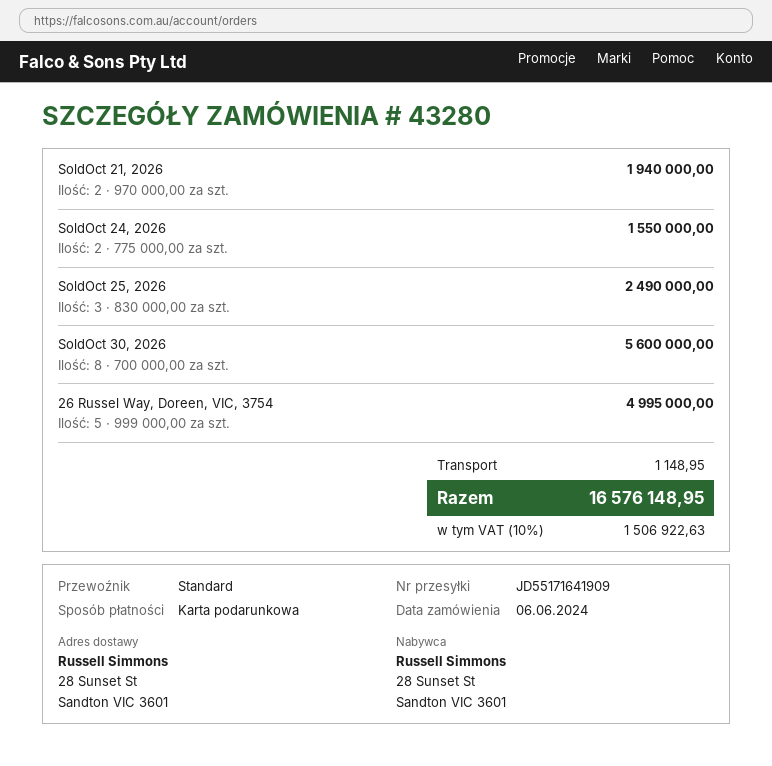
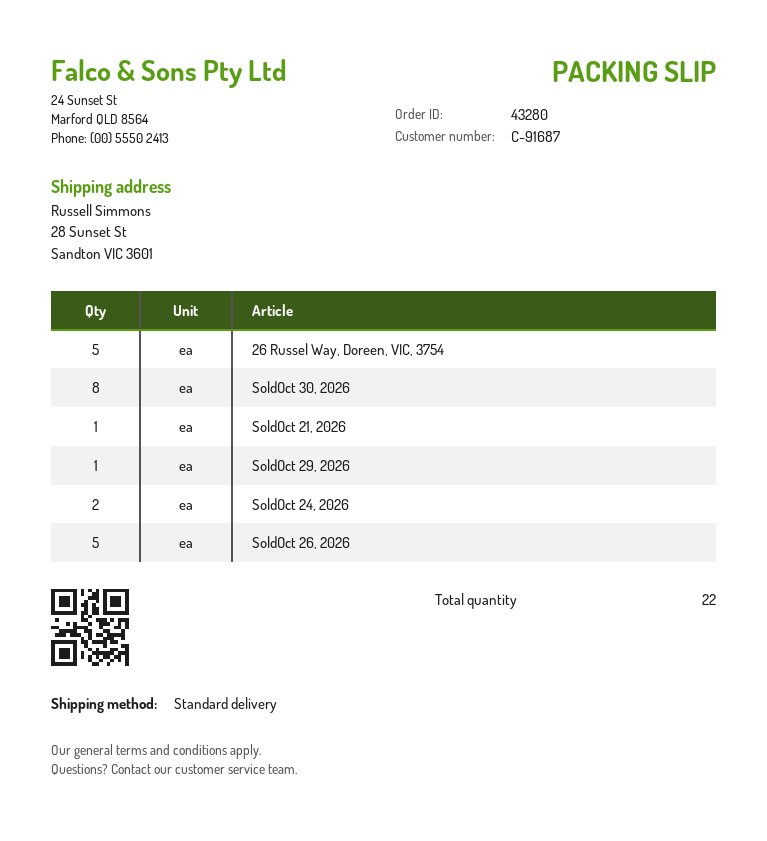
SoldOct 21, 2026: 2 -> 1
SoldOct 25, 2026: 3 -> none
SoldOct 29, 2026: none -> 1
SoldOct 26, 2026: none -> 5

